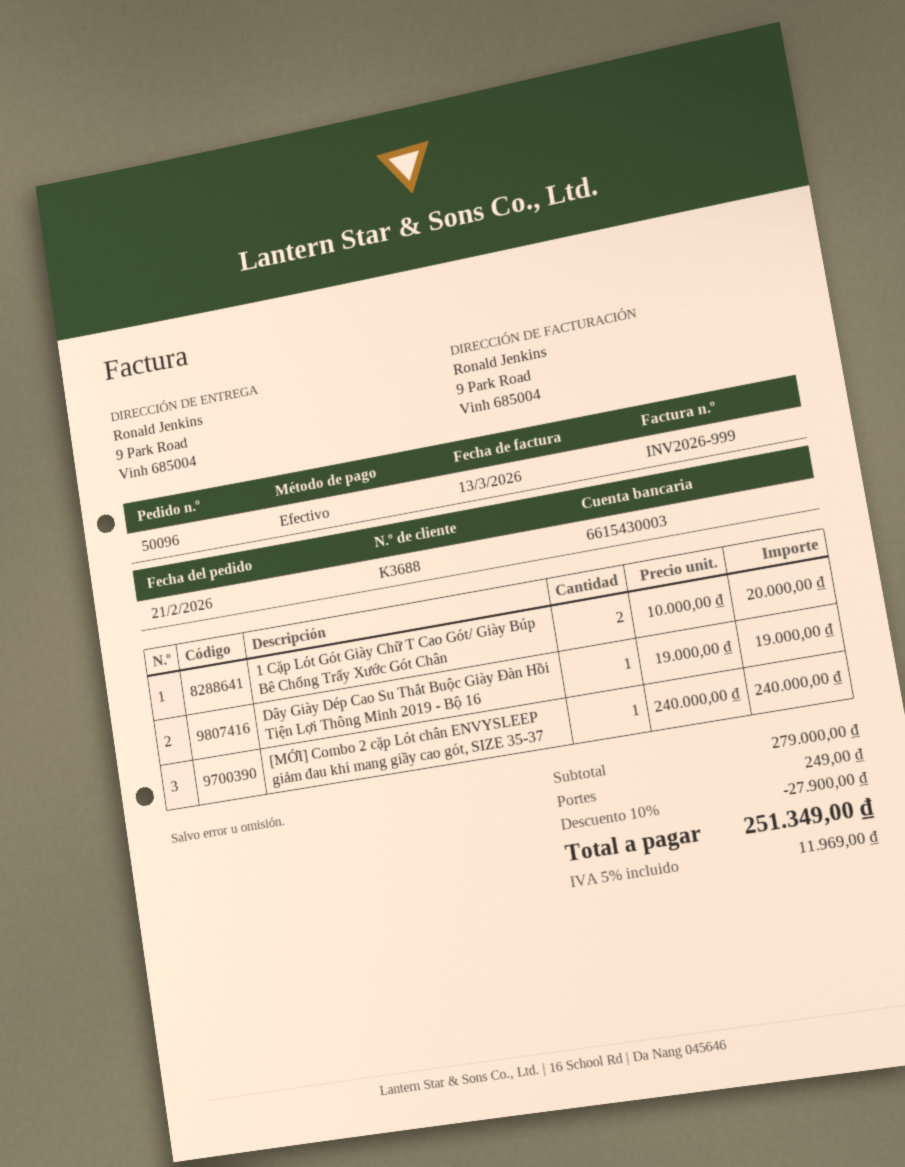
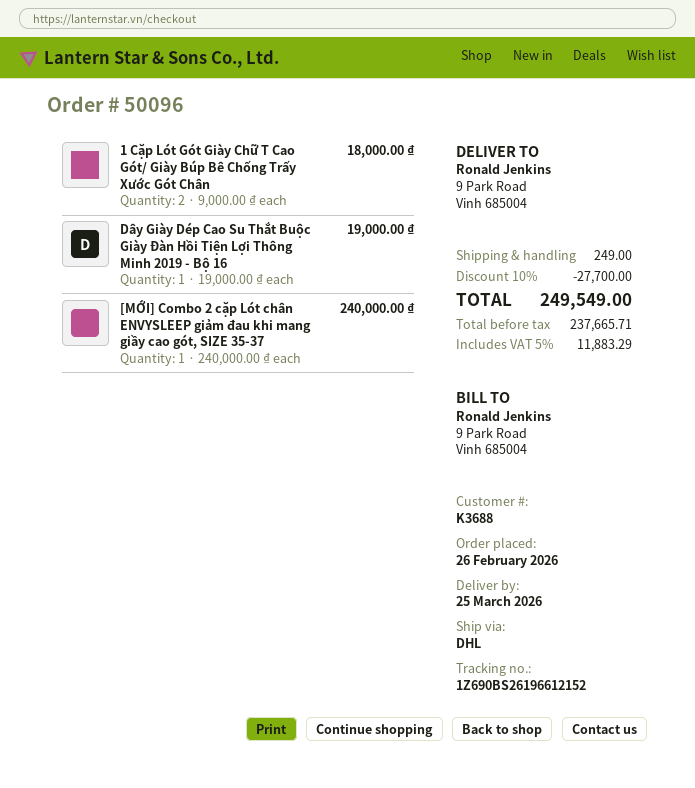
order date: 2026-02-21 -> 2026-02-26
1 Cặp Lót Gót Giày Chữ T Cao Gót/ Giày Búp Bê Chống Trấy Xước Gót Chân: 2 x 10000.00 = 20000.00 -> 2 x 9000.00 = 18000.00
discount: 10% = 27900.00 -> 10% = 27700.00
tax: 5% = 11969.00 -> 5% = 11883.29
total: 251349.00 -> 249549.00

